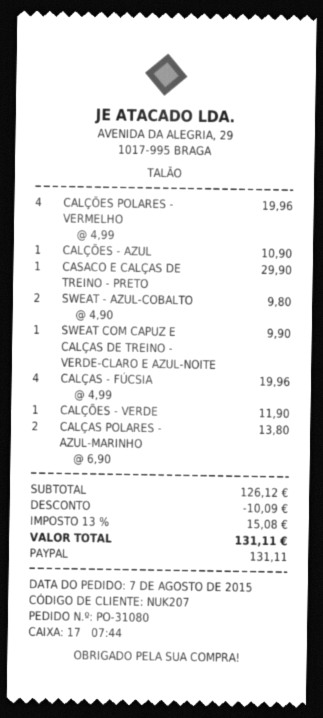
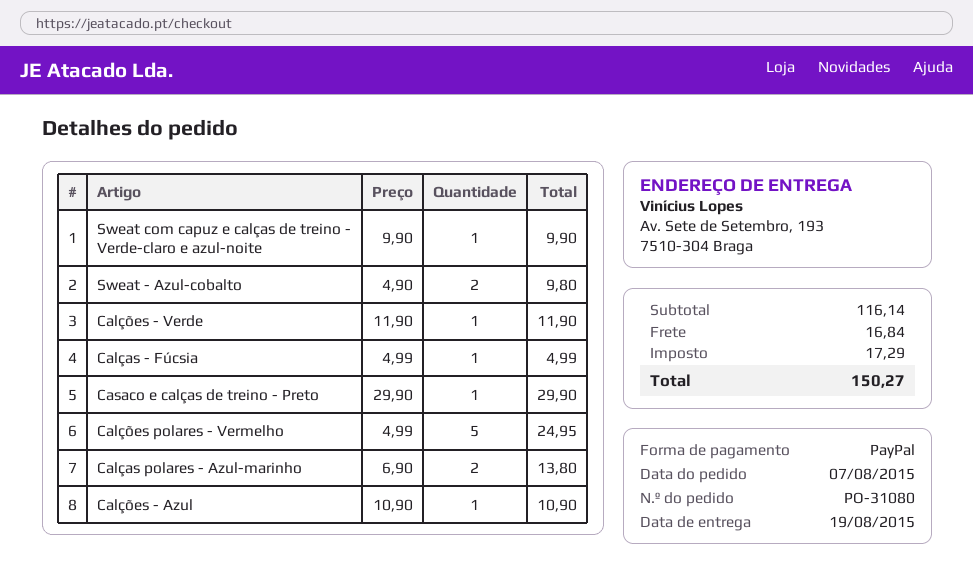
CALÇÕES POLARES - VERMELHO: 4 x 4.99 = 19.96 -> 5 x 4.99 = 24.95
CALÇAS - FÚCSIA: 4 x 4.99 = 19.96 -> 1 x 4.99 = 4.99
subtotal: 126.12 -> 116.14
discount: 10.09 -> none
shipping: none -> 16.84
tax: 15.08 -> 17.29
total: 131.11 -> 150.27

